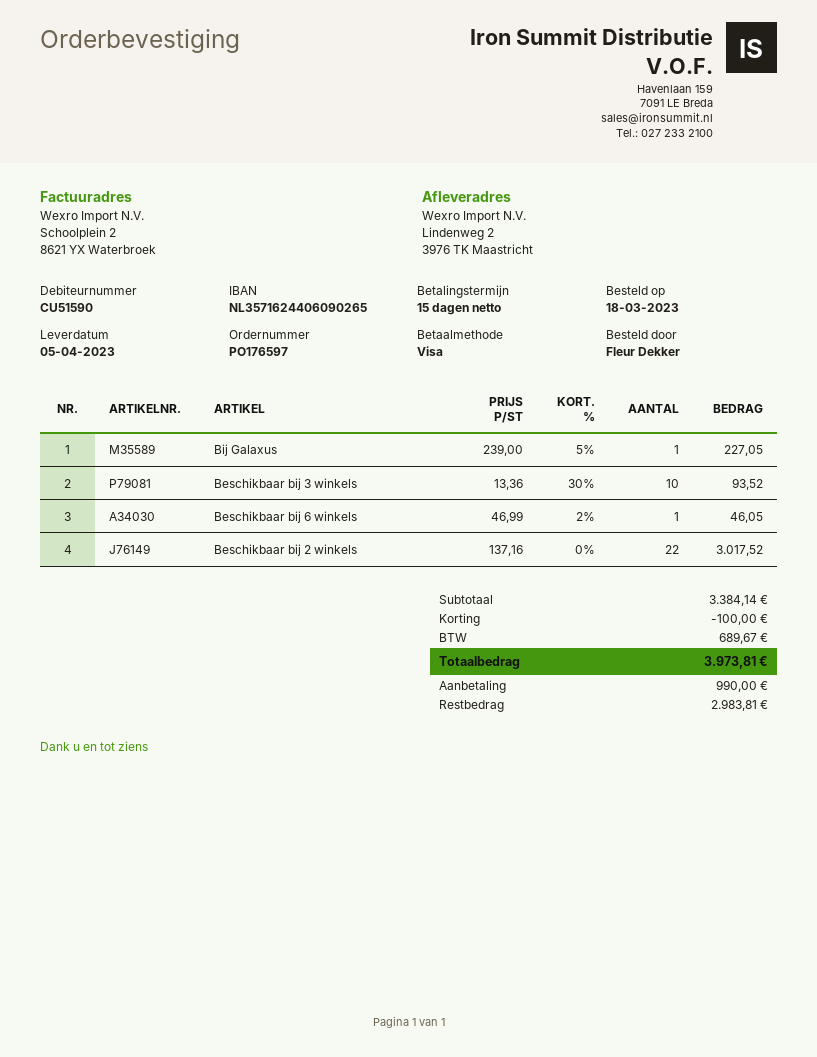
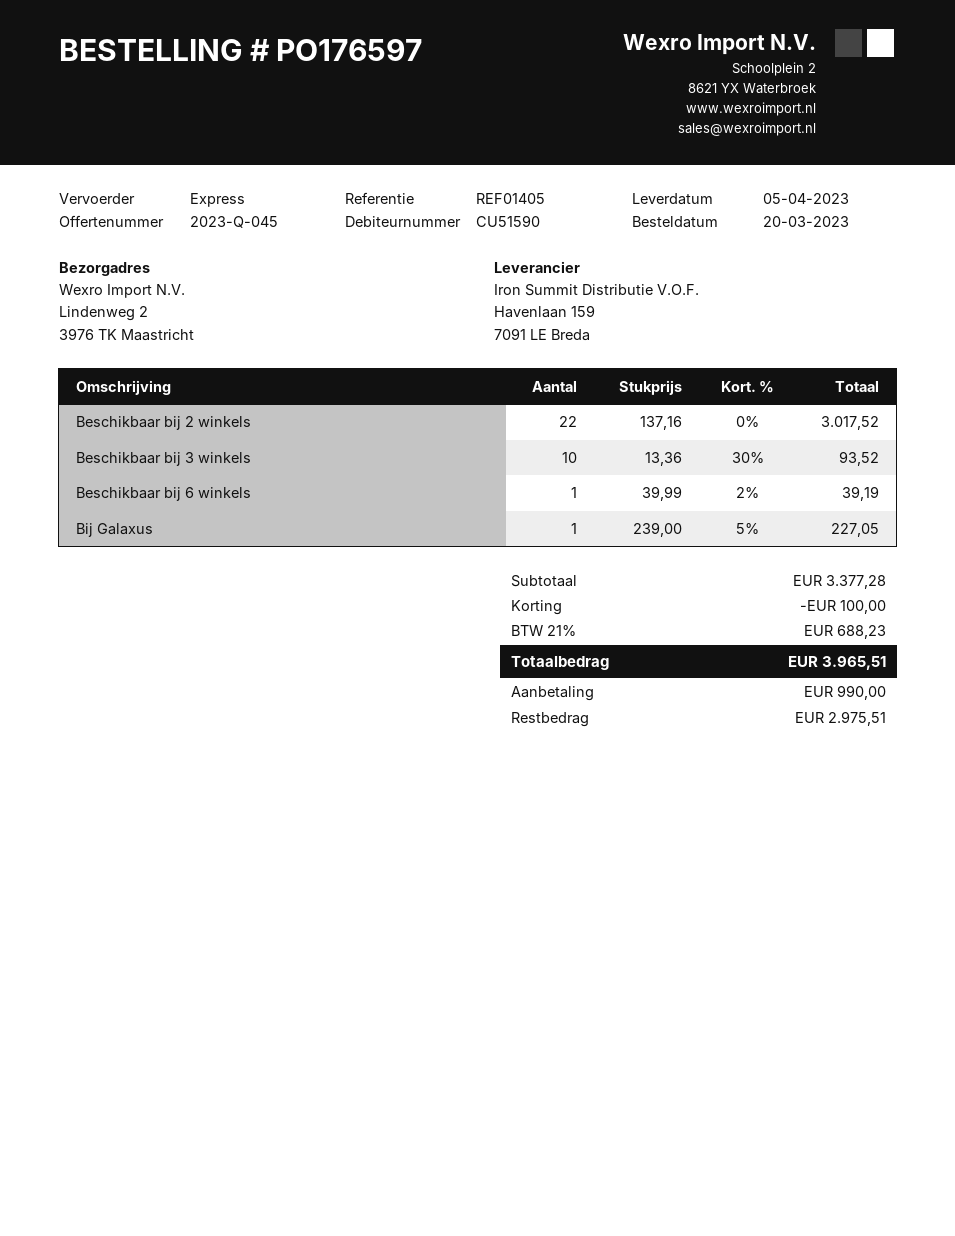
order date: 2023-03-18 -> 2023-03-20
Beschikbaar bij 6 winkels: 1 x 46.99 - 2% = 46.05 -> 1 x 39.99 - 2% = 39.19
subtotal: 3384.14 -> 3377.28
tax: 689.67 -> 688.23
total: 3973.81 -> 3965.51
balance: 2983.81 -> 2975.51

